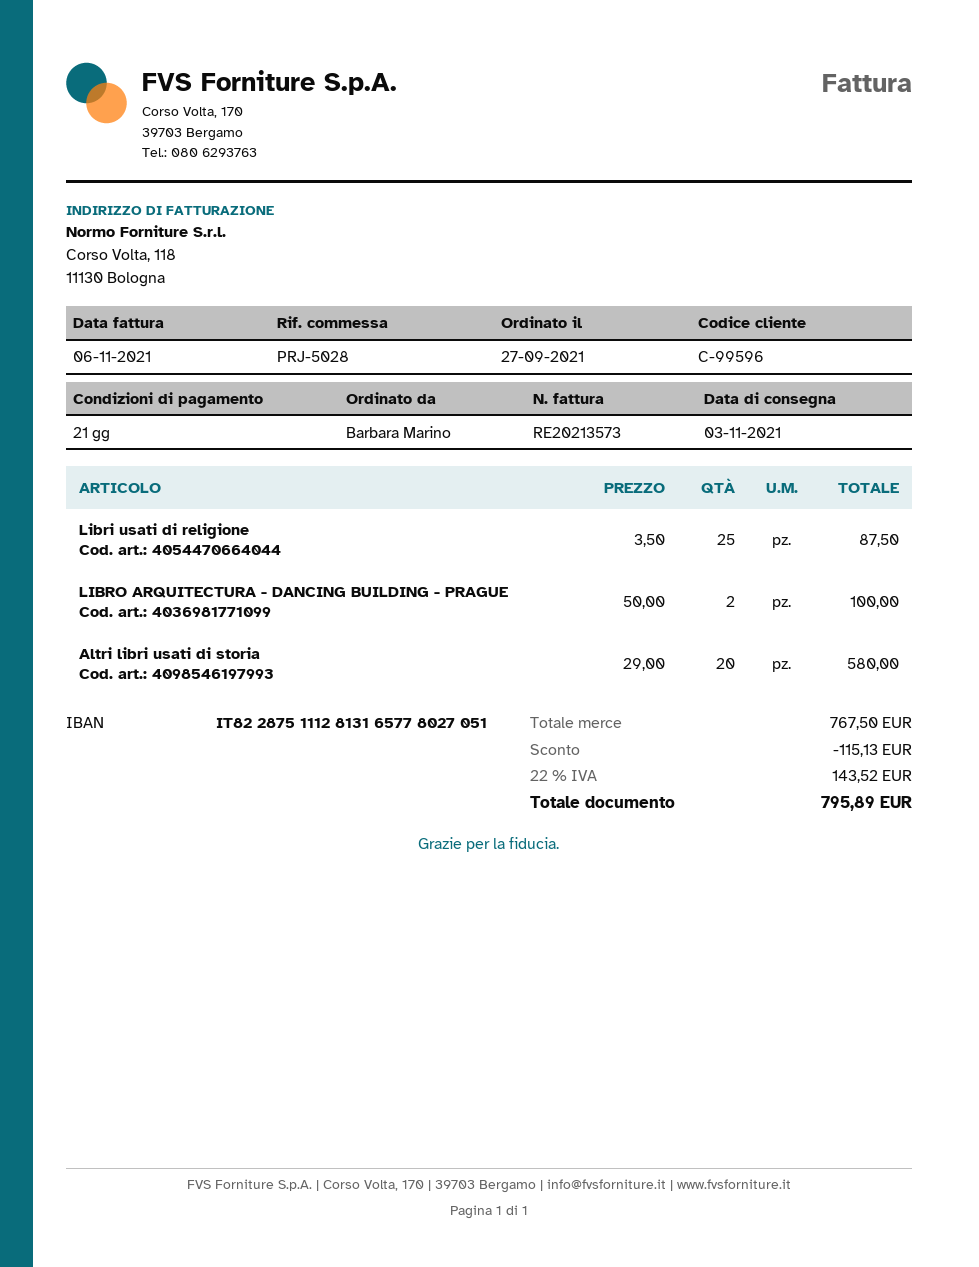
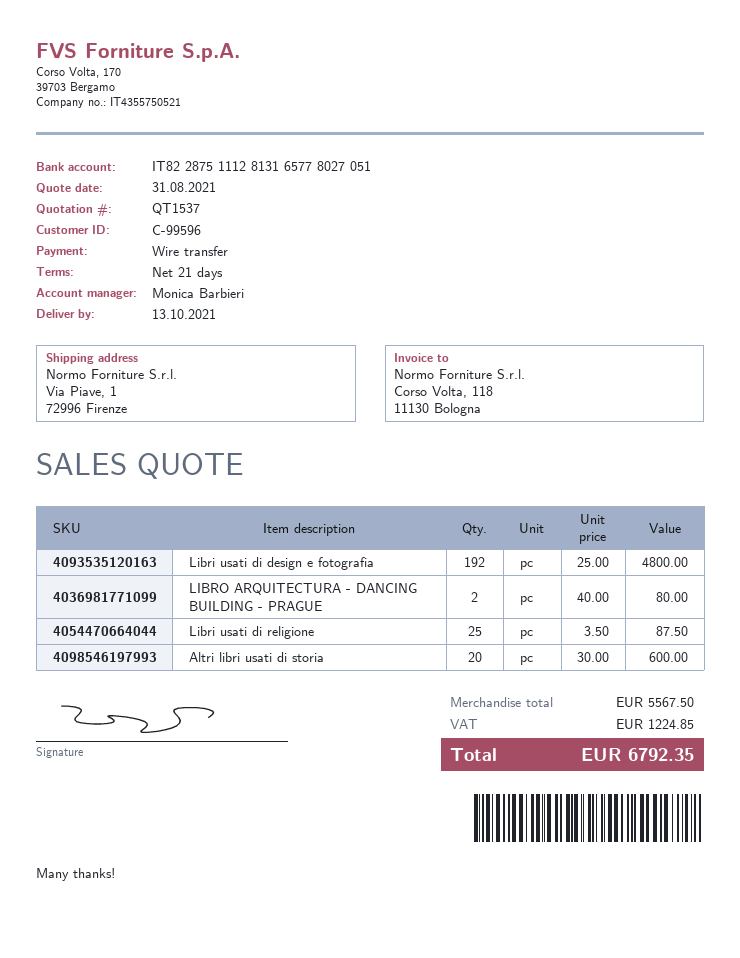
delivery date: 2021-11-03 -> 2021-10-13
LIBRO ARQUITECTURA - DANCING BUILDING - PRAGUE: 2 x 50.00 = 100.00 -> 2 x 40.00 = 80.00
Altri libri usati di storia: 20 x 29.00 = 580.00 -> 20 x 30.00 = 600.00
Libri usati di design e fotografia: none -> 192 x 25.00 = 4800.00
subtotal: 767.50 -> 5567.50
discount: 115.13 -> none
tax: 143.52 -> 1224.85
total: 795.89 -> 6792.35

